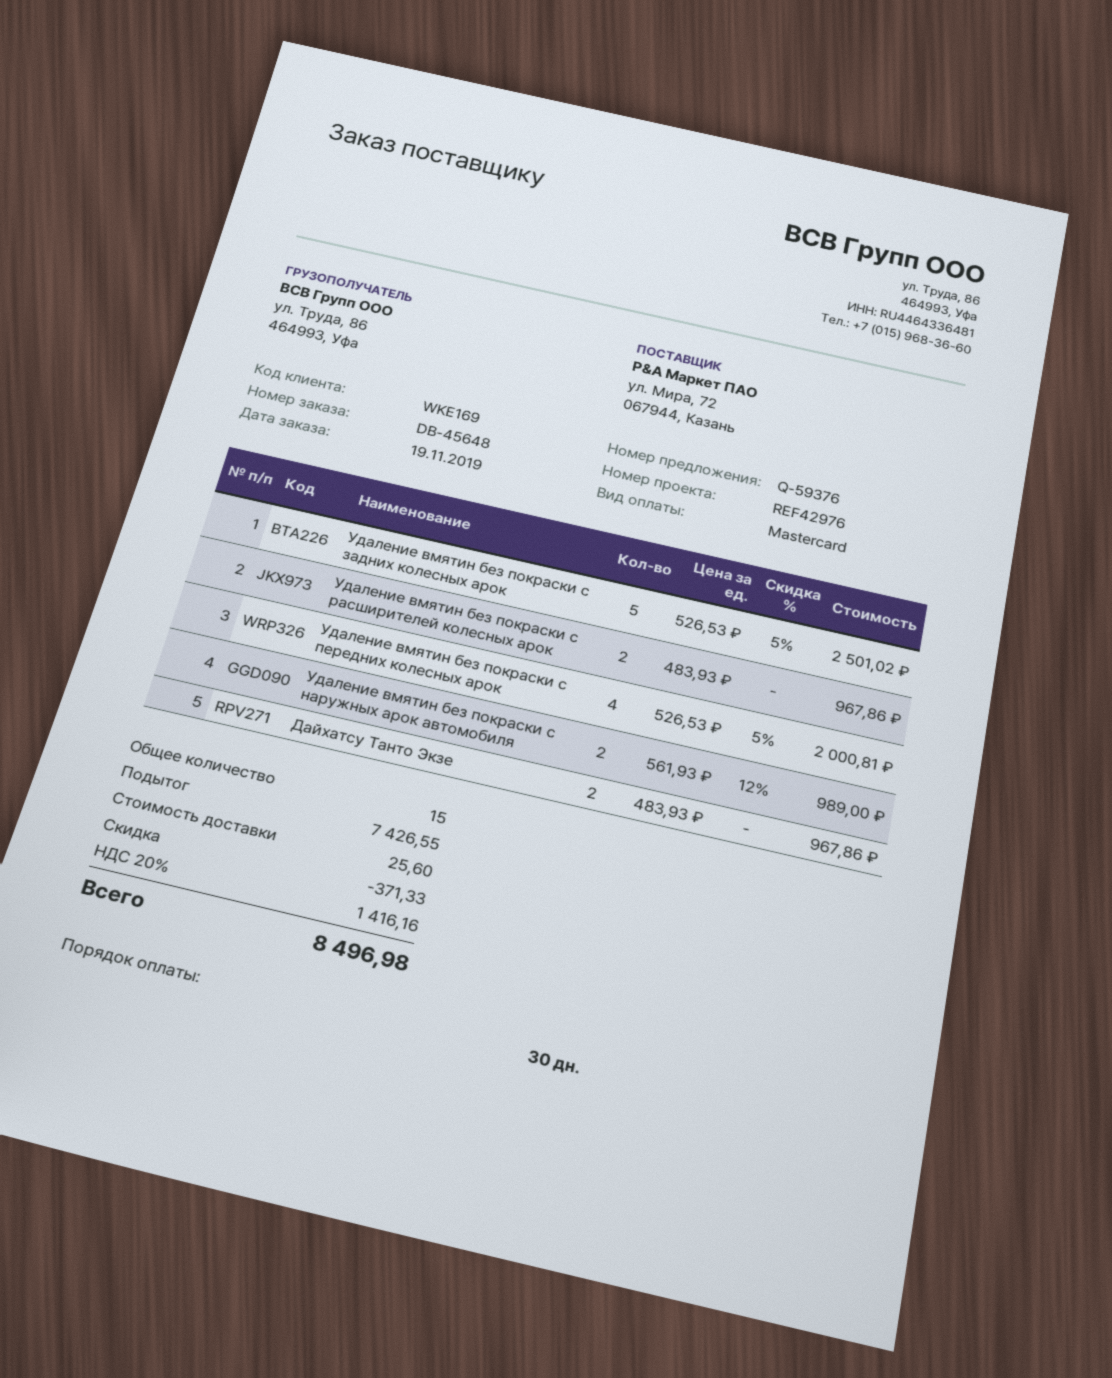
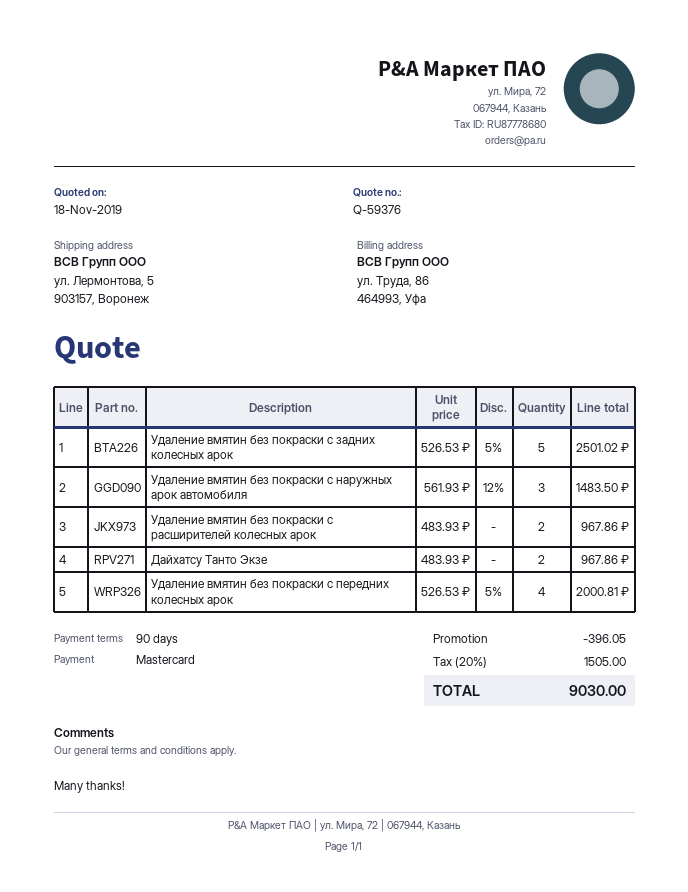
payment terms: 30 days -> 90 days
ship to: ул. Труда, 86, 464993, Уфа -> ул. Лермонтова, 5, 903157, Воронеж
Удаление вмятин без покраски с наружных арок автомобиля: 2 x 561.93 - 12% = 989.00 -> 3 x 561.93 - 12% = 1483.50
discount: 371.33 -> 396.05
shipping: 25.60 -> none
tax: 20% = 1416.16 -> 20% = 1505.00
total: 8496.98 -> 9030.00

